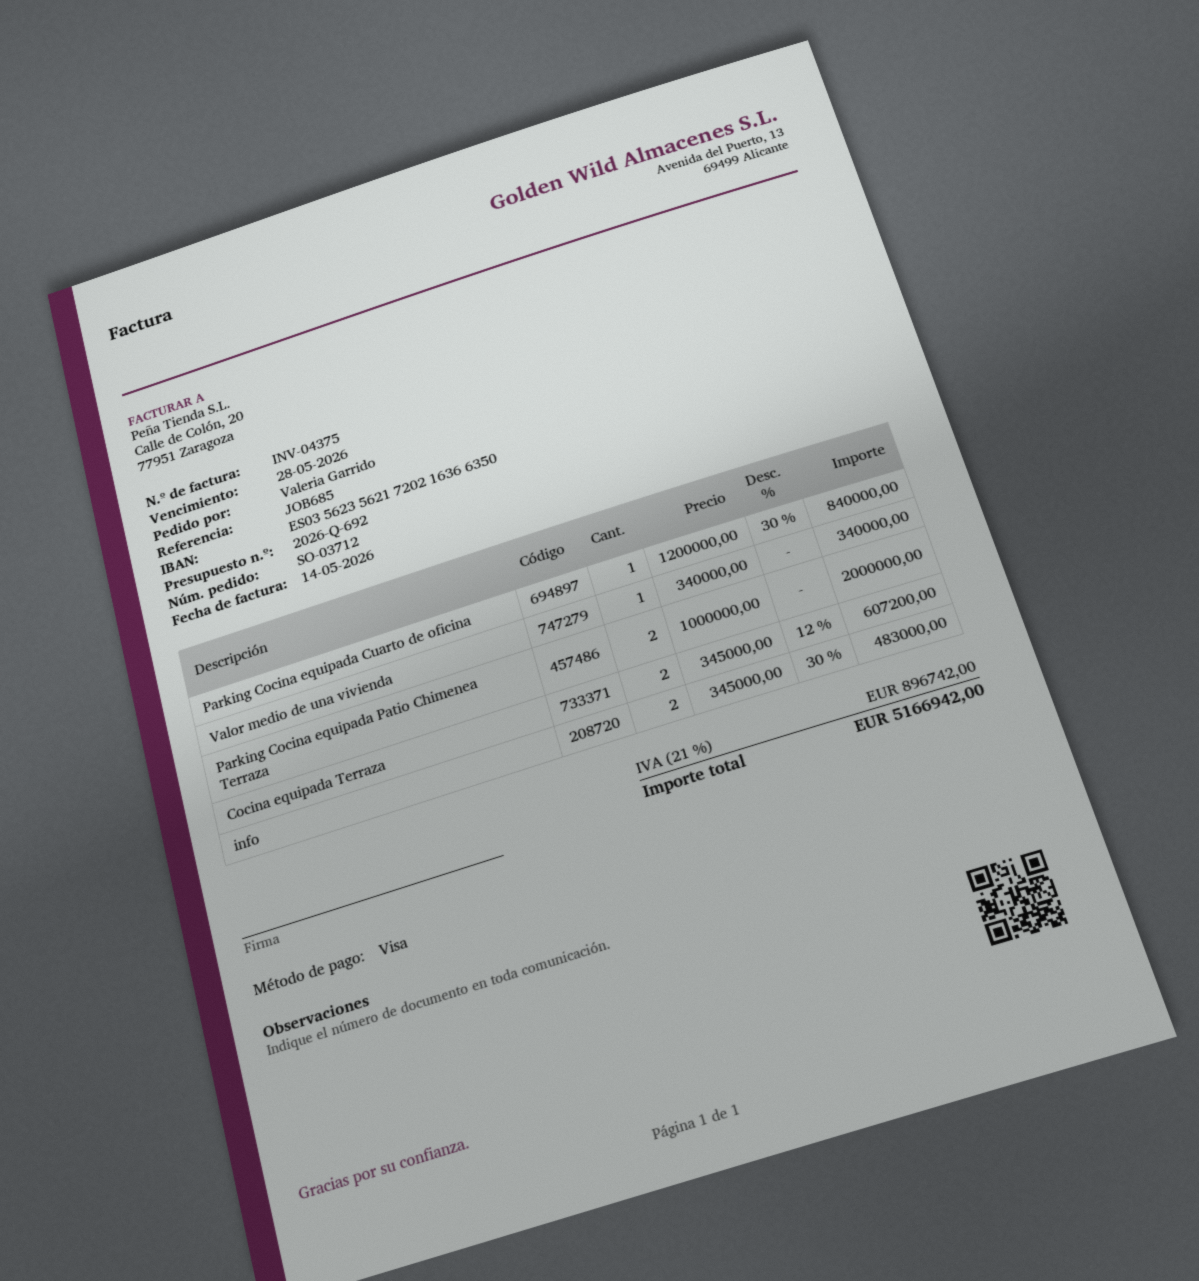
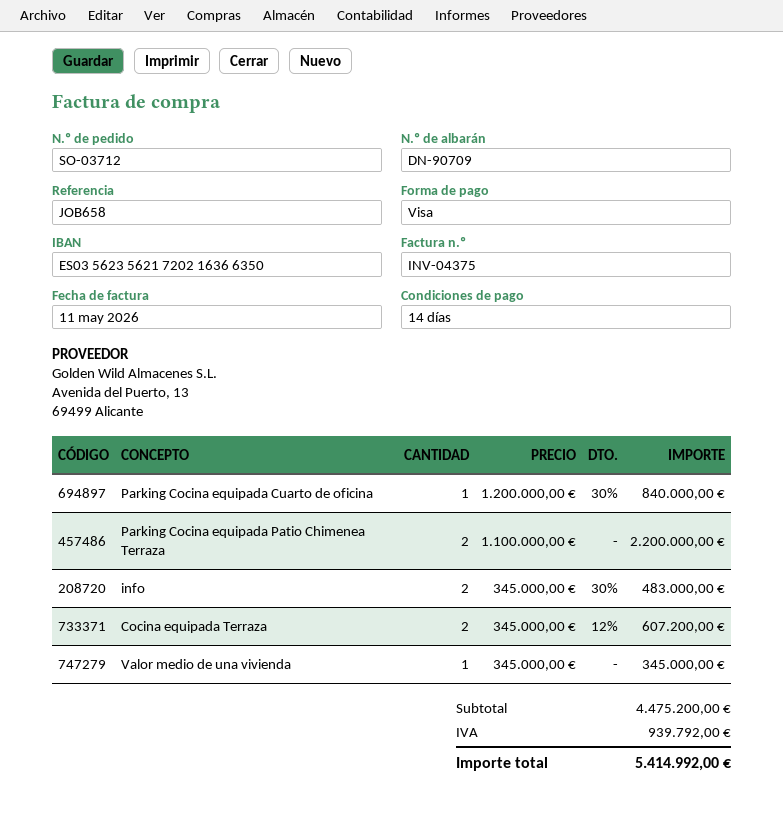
invoice date: 2026-05-14 -> 2026-05-11
reference: JOB685 -> JOB658
Valor medio de una vivienda: 1 x 340000.00 = 340000.00 -> 1 x 345000.00 = 345000.00
Parking Cocina equipada Patio Chimenea Terraza: 2 x 1000000.00 = 2000000.00 -> 2 x 1100000.00 = 2200000.00
tax: 896742.00 -> 939792.00
total: 5166942.00 -> 5414992.00

